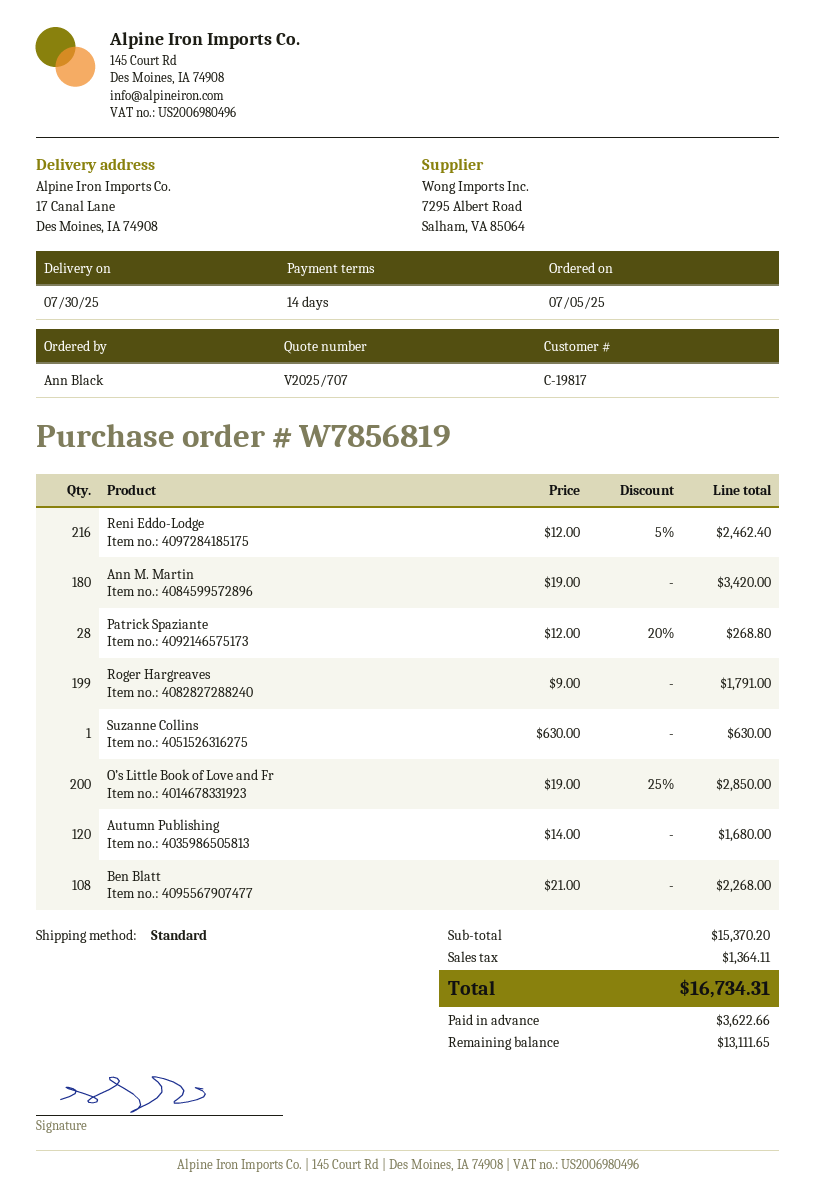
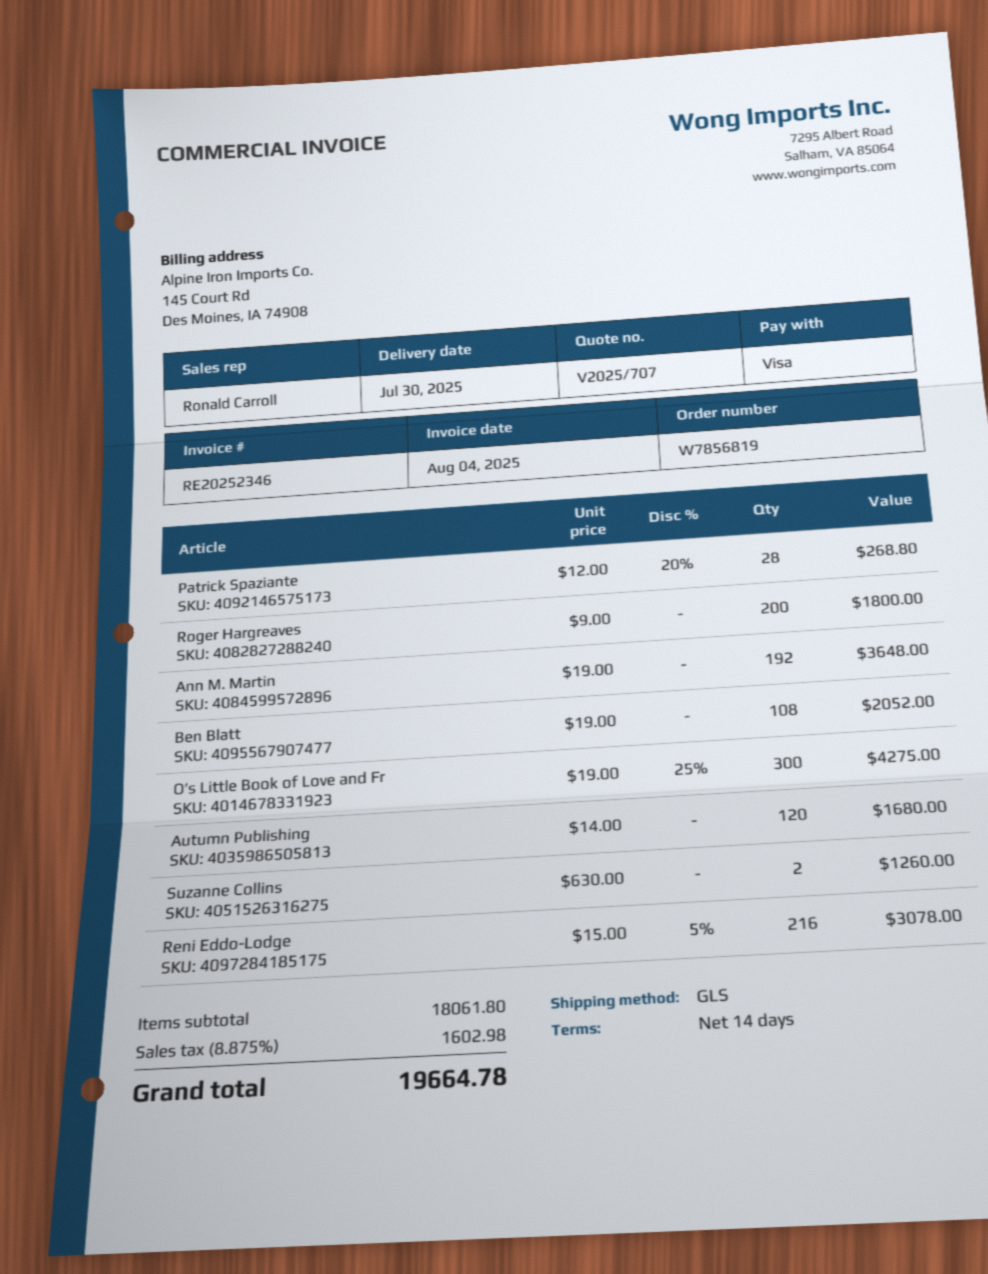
shipping method: standard -> GLS
Reni Eddo-Lodge: 216 x 12.00 - 5% = 2462.40 -> 216 x 15.00 - 5% = 3078.00
Ann M. Martin: 180 x 19.00 = 3420.00 -> 192 x 19.00 = 3648.00
Roger Hargreaves: 199 x 9.00 = 1791.00 -> 200 x 9.00 = 1800.00
Suzanne Collins: 1 x 630.00 = 630.00 -> 2 x 630.00 = 1260.00
O’s Little Book of Love and Fr: 200 x 19.00 - 25% = 2850.00 -> 300 x 19.00 - 25% = 4275.00
Ben Blatt: 108 x 21.00 = 2268.00 -> 108 x 19.00 = 2052.00
subtotal: 15370.20 -> 18061.80
tax: 1364.11 -> 1602.98
total: 16734.31 -> 19664.78

